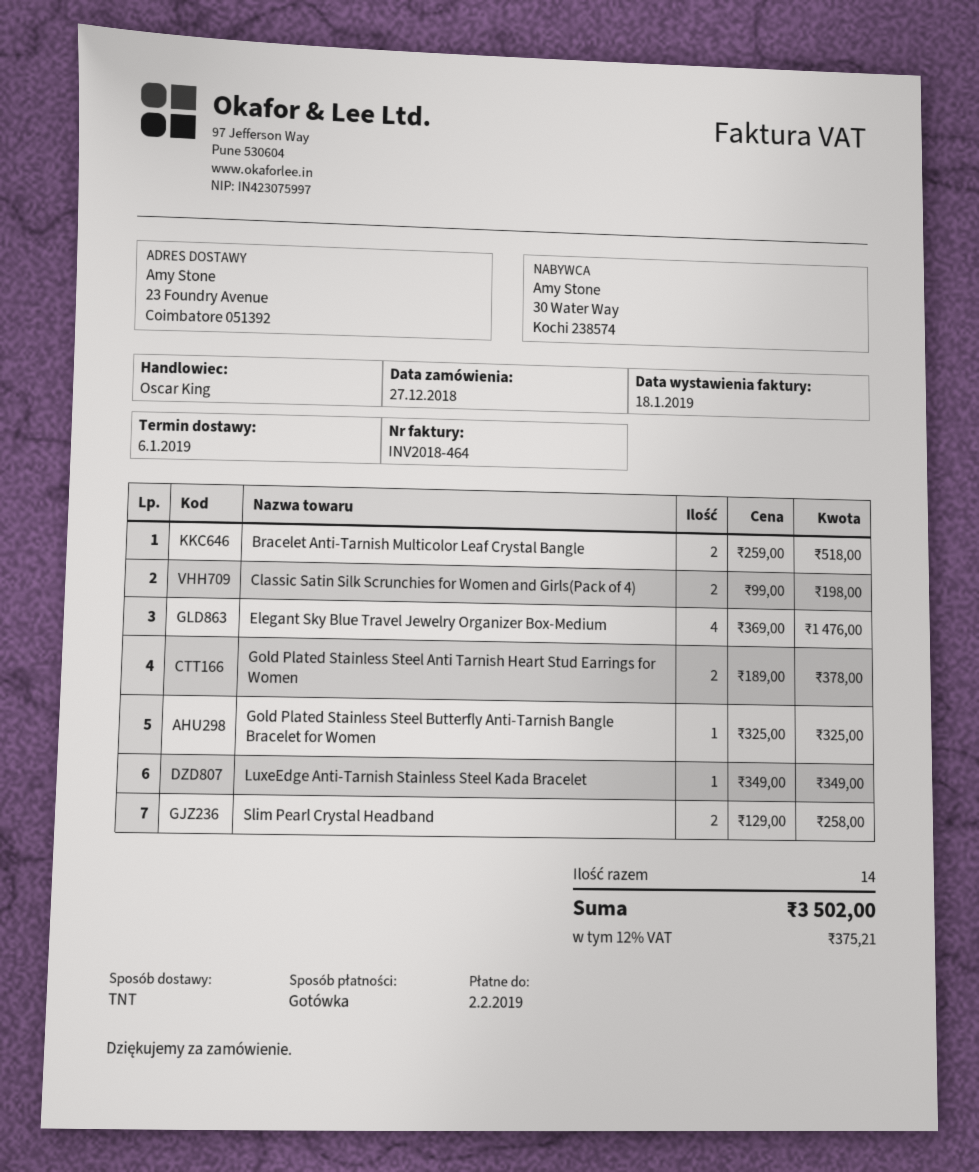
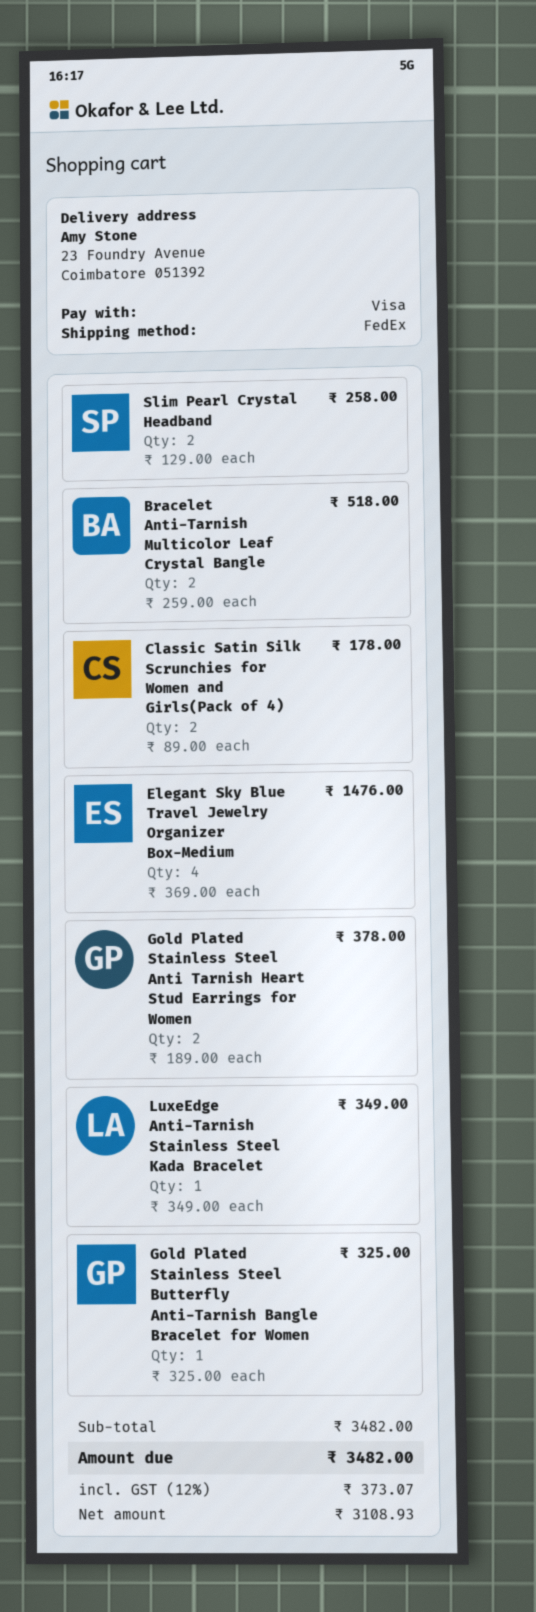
payment method: cash -> Visa
shipping method: TNT -> FedEx
Classic Satin Silk Scrunchies for Women and Girls(Pack of 4): 2 x 99.00 = 198.00 -> 2 x 89.00 = 178.00
tax: 12% = 375.21 -> 12% = 373.07
total: 3502.00 -> 3482.00

